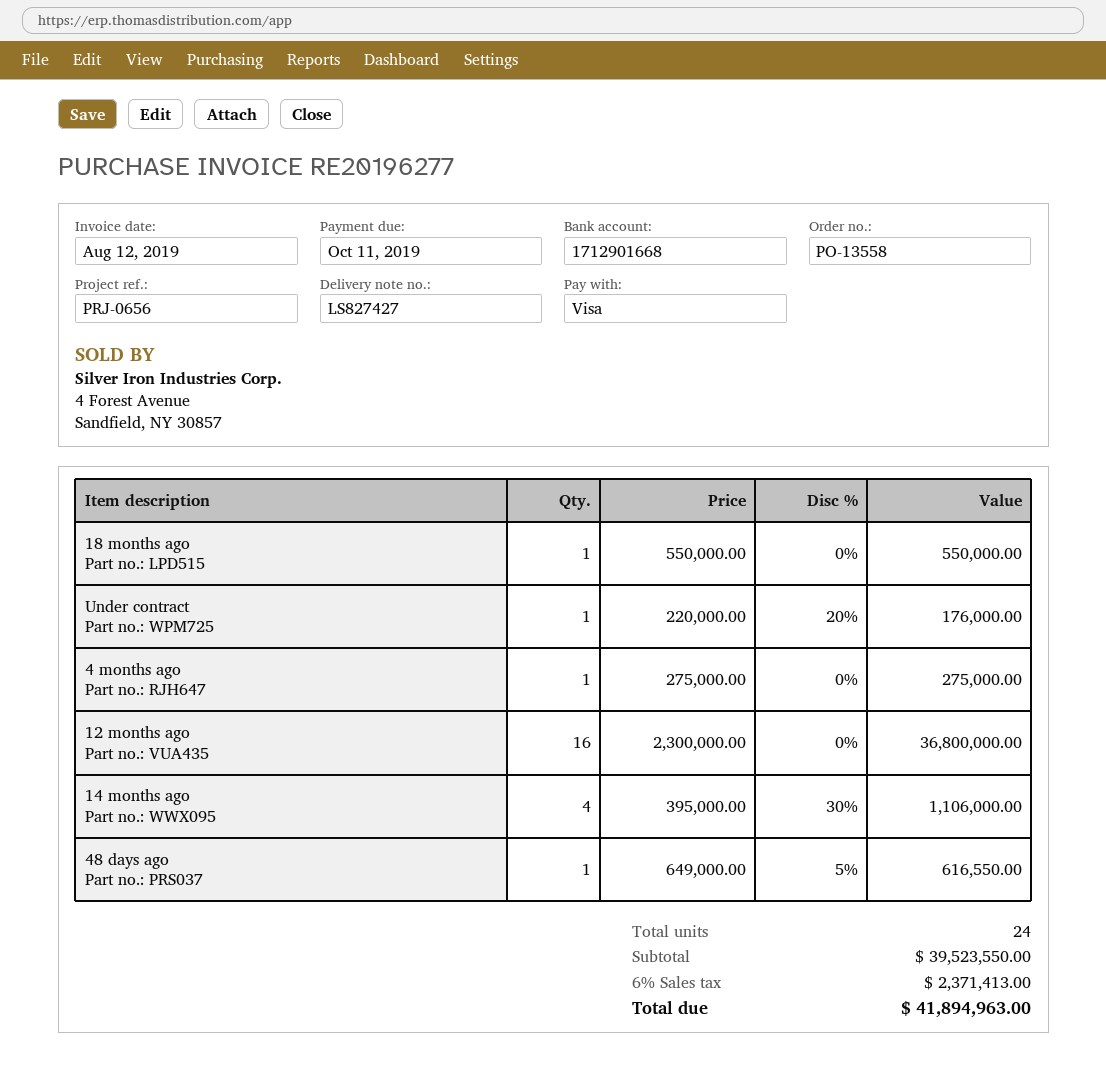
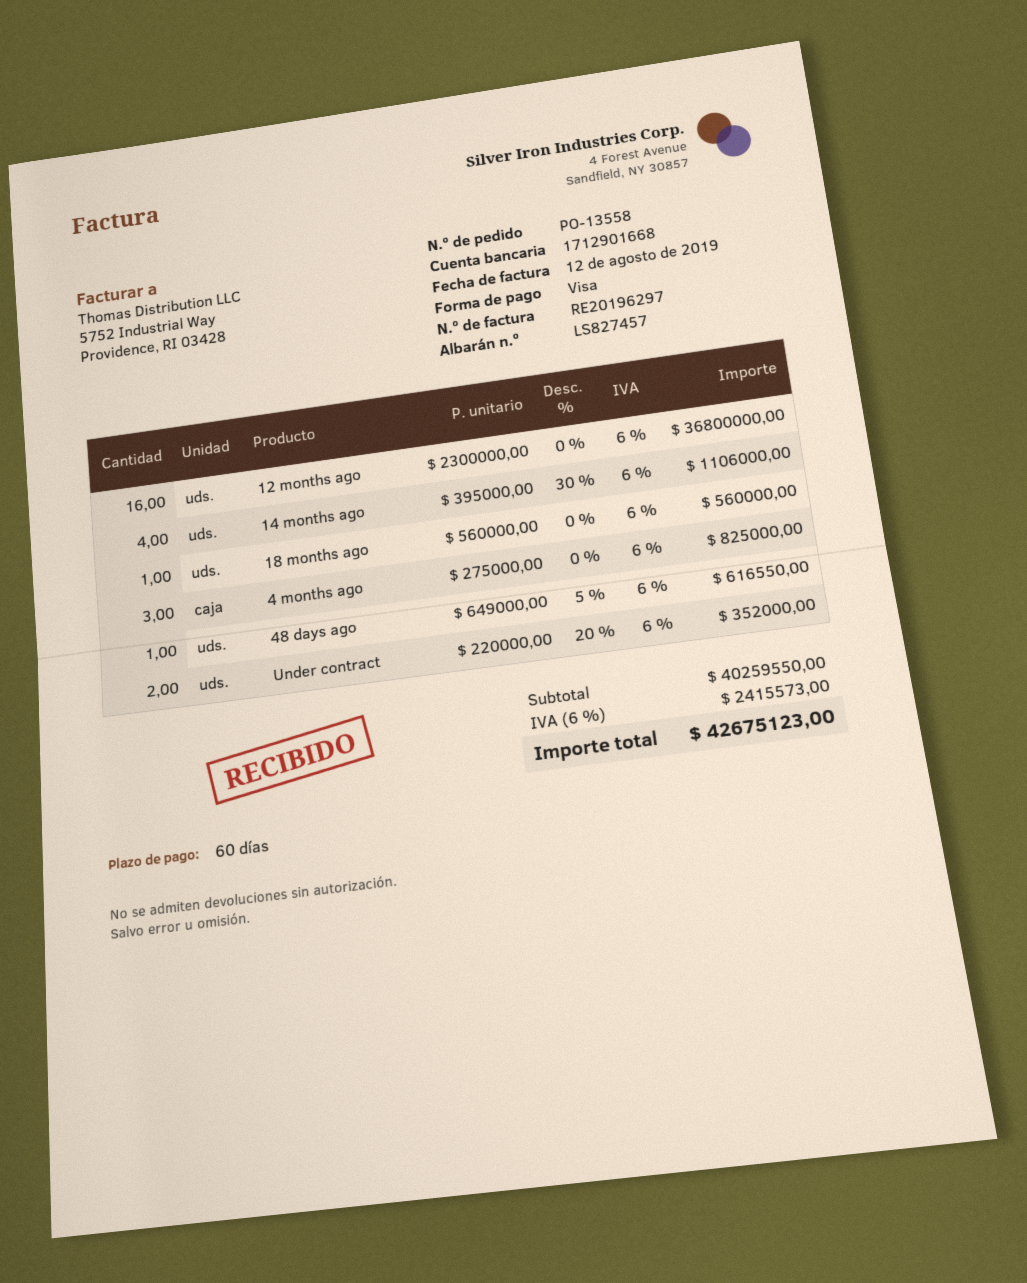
delivery note number: LS827427 -> LS827457
invoice number: RE20196277 -> RE20196297
18 months ago: 1 x 550000.00 = 550000.00 -> 1 x 560000.00 = 560000.00
Under contract: 1 x 220000.00 - 20% = 176000.00 -> 2 x 220000.00 - 20% = 352000.00
4 months ago: 1 x 275000.00 = 275000.00 -> 3 x 275000.00 = 825000.00
subtotal: 39523550.00 -> 40259550.00
tax: 6% = 2371413.00 -> 6% = 2415573.00
total: 41894963.00 -> 42675123.00

